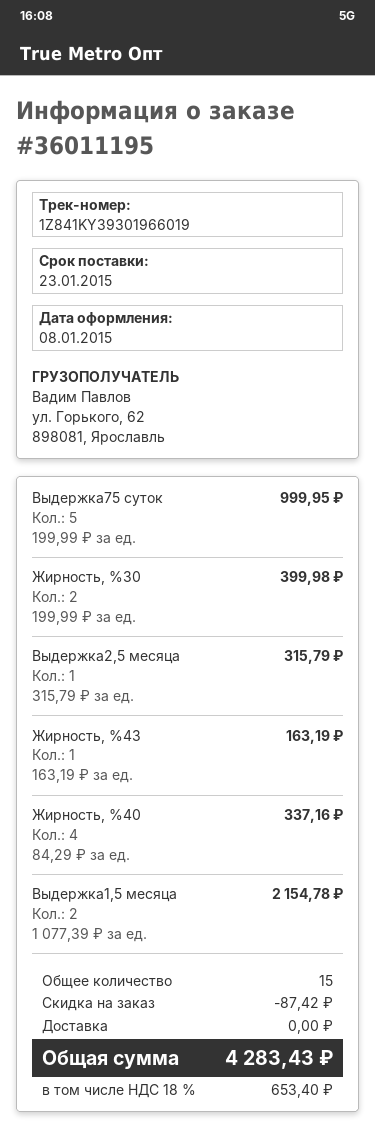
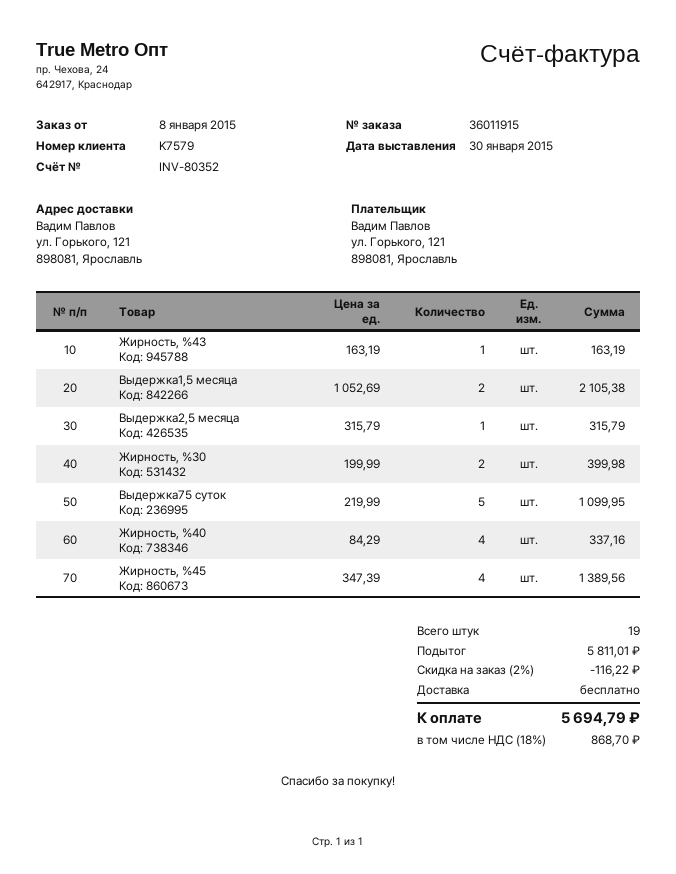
order number: 36011195 -> 36011915
ship to: ул. Горького, 62, 898081, Ярославль -> ул. Горького, 121, 898081, Ярославль
Выдержка75 суток: 5 x 199.99 = 999.95 -> 5 x 219.99 = 1099.95
Выдержка1,5 месяца: 2 x 1077.39 = 2154.78 -> 2 x 1052.69 = 2105.38
Жирность, %45: none -> 4 x 347.39 = 1389.56
total quantity: 15 -> 19
discount: 87.42 -> 116.22
tax: 18% = 653.40 -> 18% = 868.70
total: 4283.43 -> 5694.79

